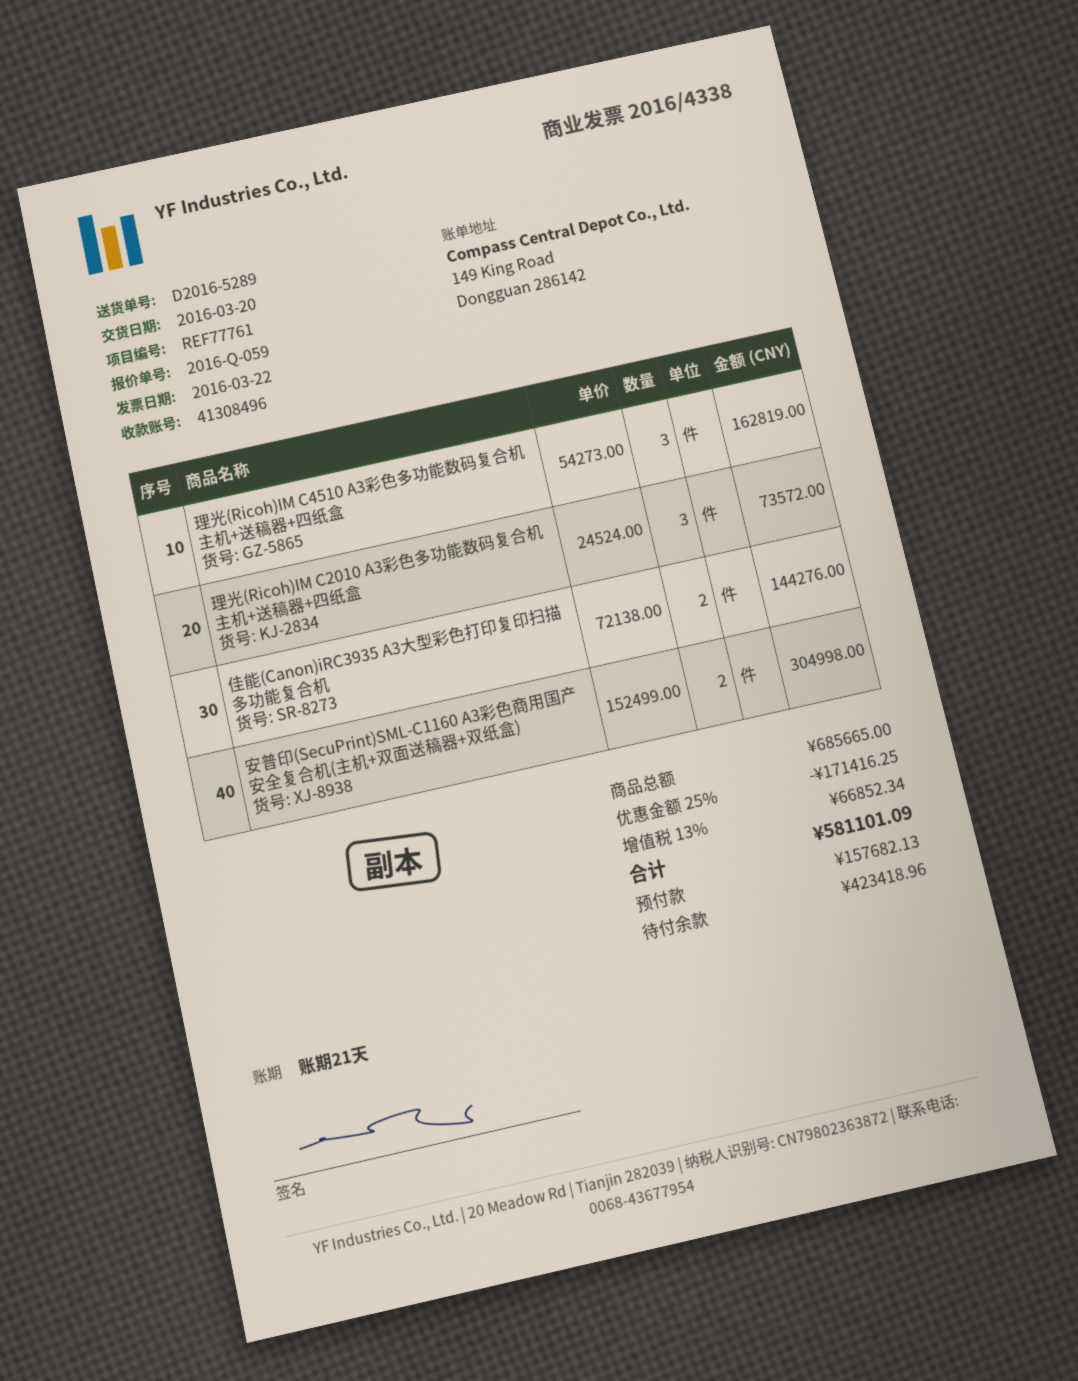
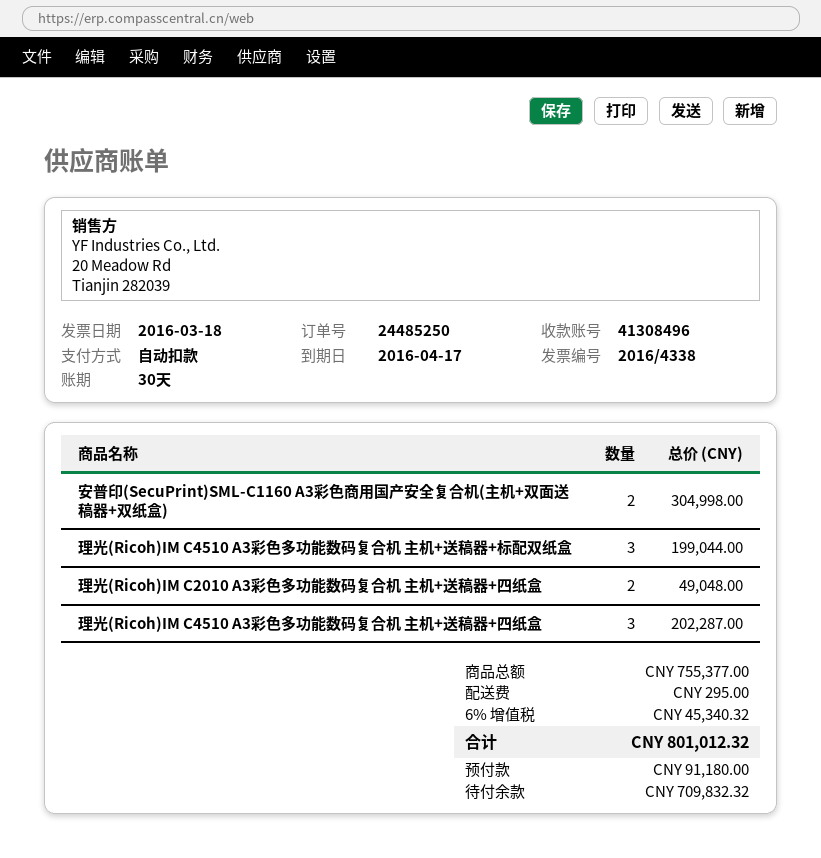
invoice date: 2016-03-22 -> 2016-03-18
payment terms: 21 days -> 30 days
理光(Ricoh)IM C4510 A3彩色多功能数码复合机 主机+送稿器+四纸盒: 3 for 162819.00 -> 3 for 202287.00
理光(Ricoh)IM C2010 A3彩色多功能数码复合机 主机+送稿器+四纸盒: 3 for 73572.00 -> 2 for 49048.00
佳能(Canon)iRC3935 A3大型彩色打印复印扫描多功能复合机: 2 for 144276.00 -> none
理光(Ricoh)IM C4510 A3彩色多功能数码复合机 主机+送稿器+标配双纸盒: none -> 3 for 199044.00
subtotal: 685665.00 -> 755377.00
discount: 25% = 171416.25 -> none
shipping: none -> 295.00
tax: 13% = 66852.34 -> 6% = 45340.32
total: 581101.09 -> 801012.32
deposit: 157682.13 -> 91180.00
balance: 423418.96 -> 709832.32

